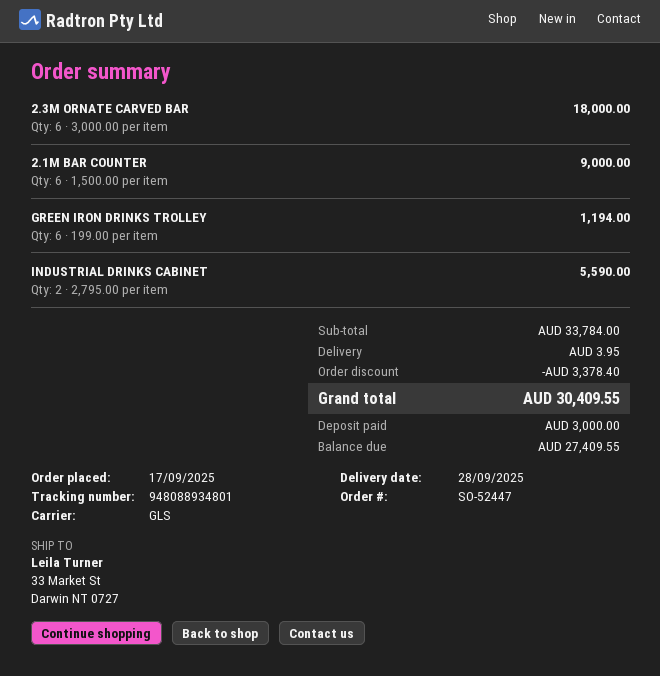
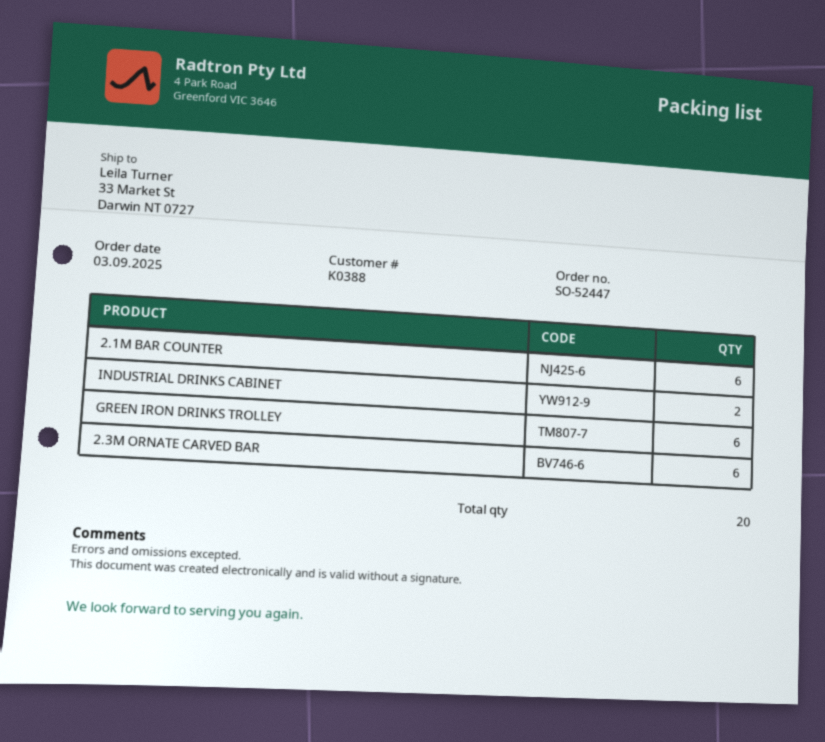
order date: 2025-09-17 -> 2025-09-03

